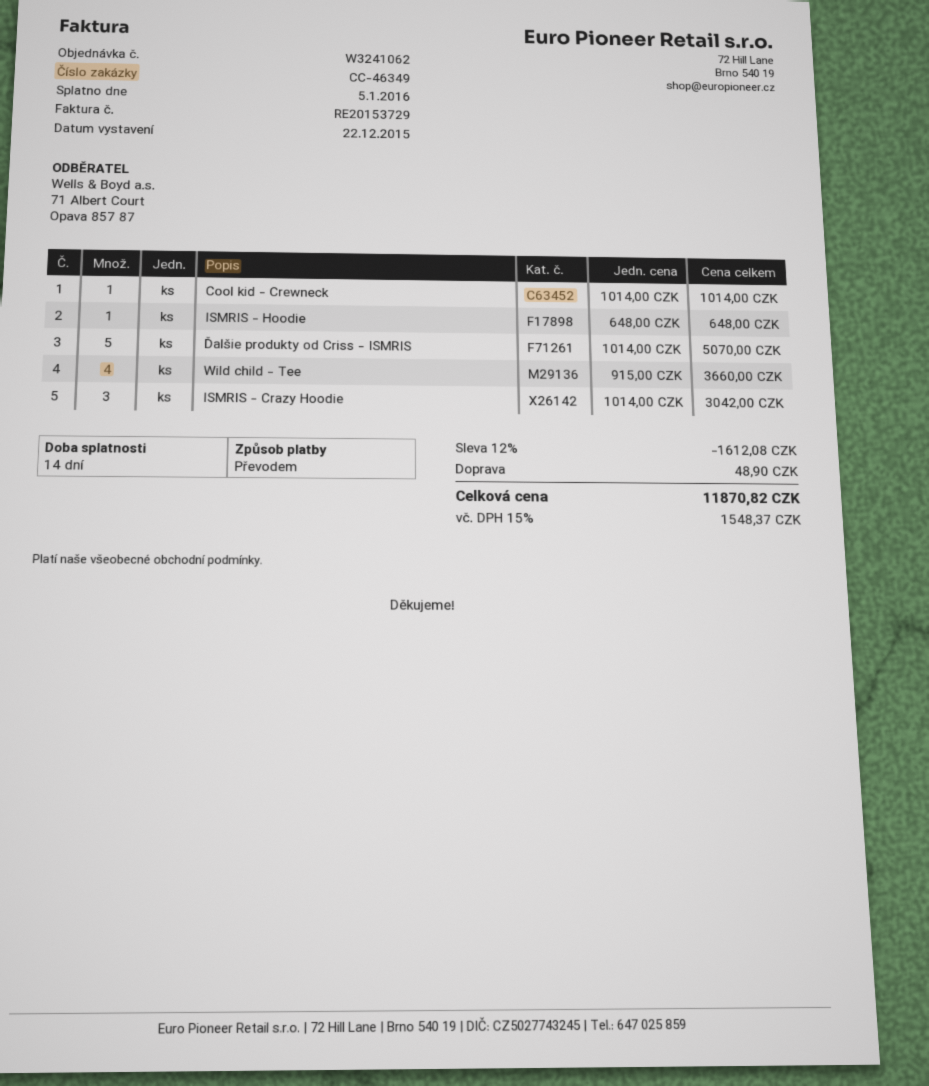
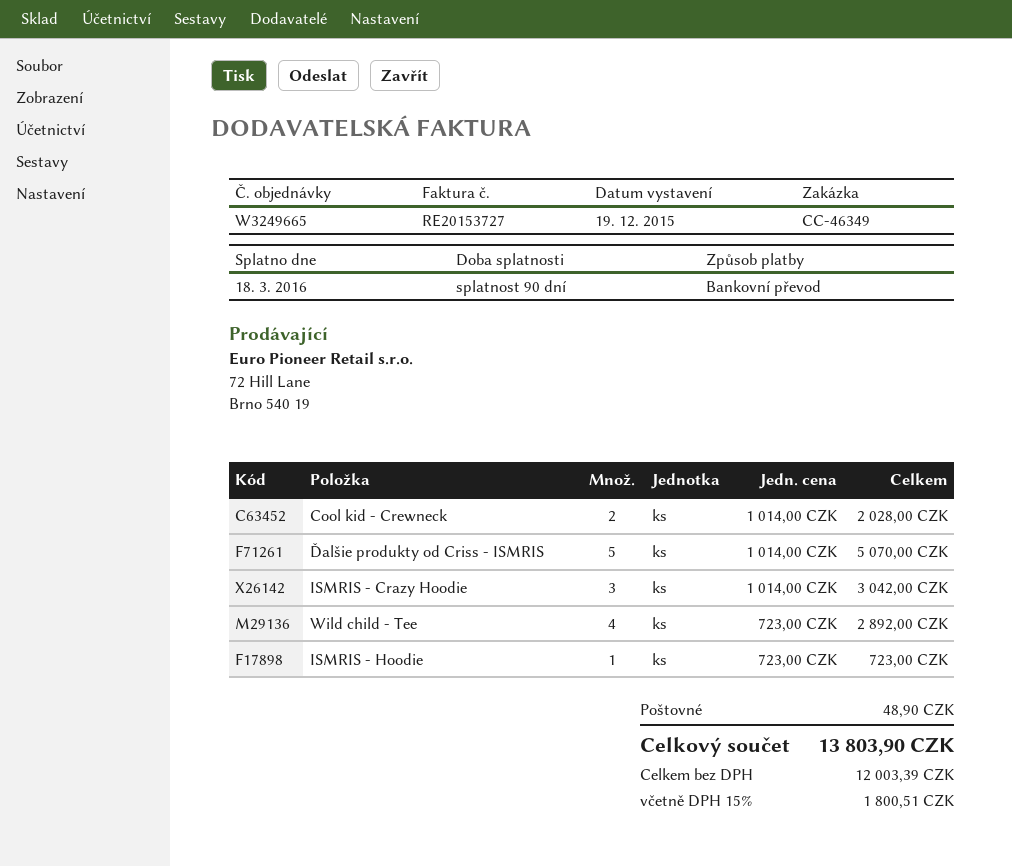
order number: W3241062 -> W3249665
invoice number: RE20153729 -> RE20153727
invoice date: 2015-12-22 -> 2015-12-19
payment terms: 14 days -> 90 days
due date: 2016-01-05 -> 2016-03-18
Cool kid - Crewneck: 1 x 1014.00 = 1014.00 -> 2 x 1014.00 = 2028.00
ISMRIS - Hoodie: 1 x 648.00 = 648.00 -> 1 x 723.00 = 723.00
Wild child - Tee: 4 x 915.00 = 3660.00 -> 4 x 723.00 = 2892.00
discount: 12% = 1612.08 -> none
tax: 15% = 1548.37 -> 15% = 1800.51
total: 11870.82 -> 13803.90

